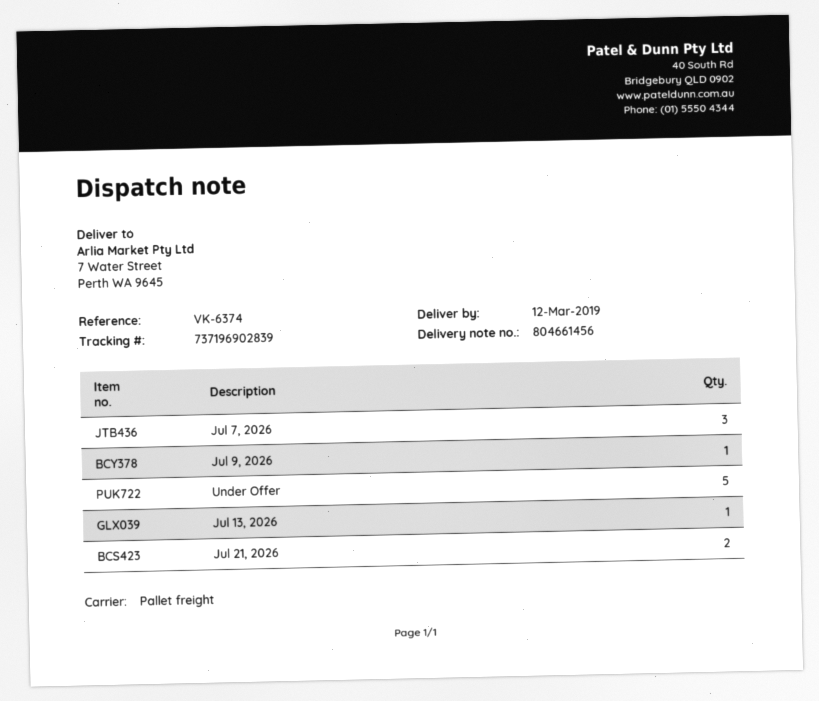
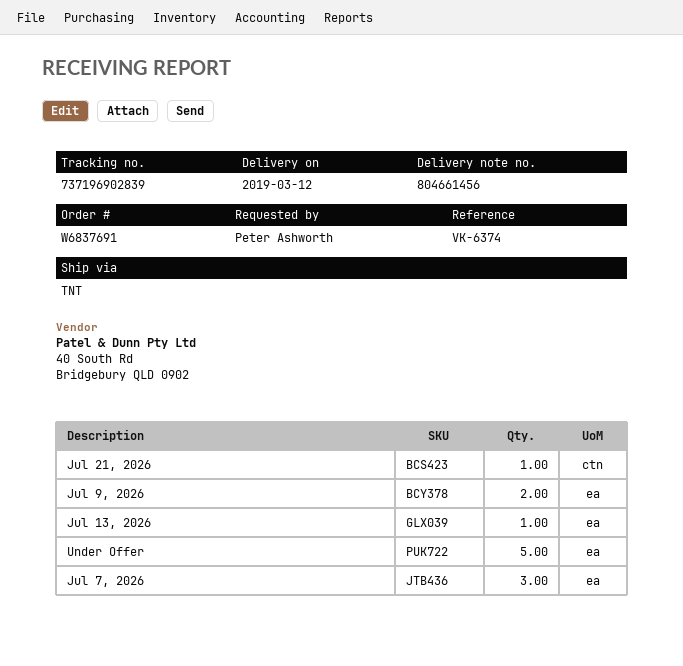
shipping method: pallet freight -> TNT
Jul 9, 2026: 1 -> 2
Jul 21, 2026: 2 -> 1

